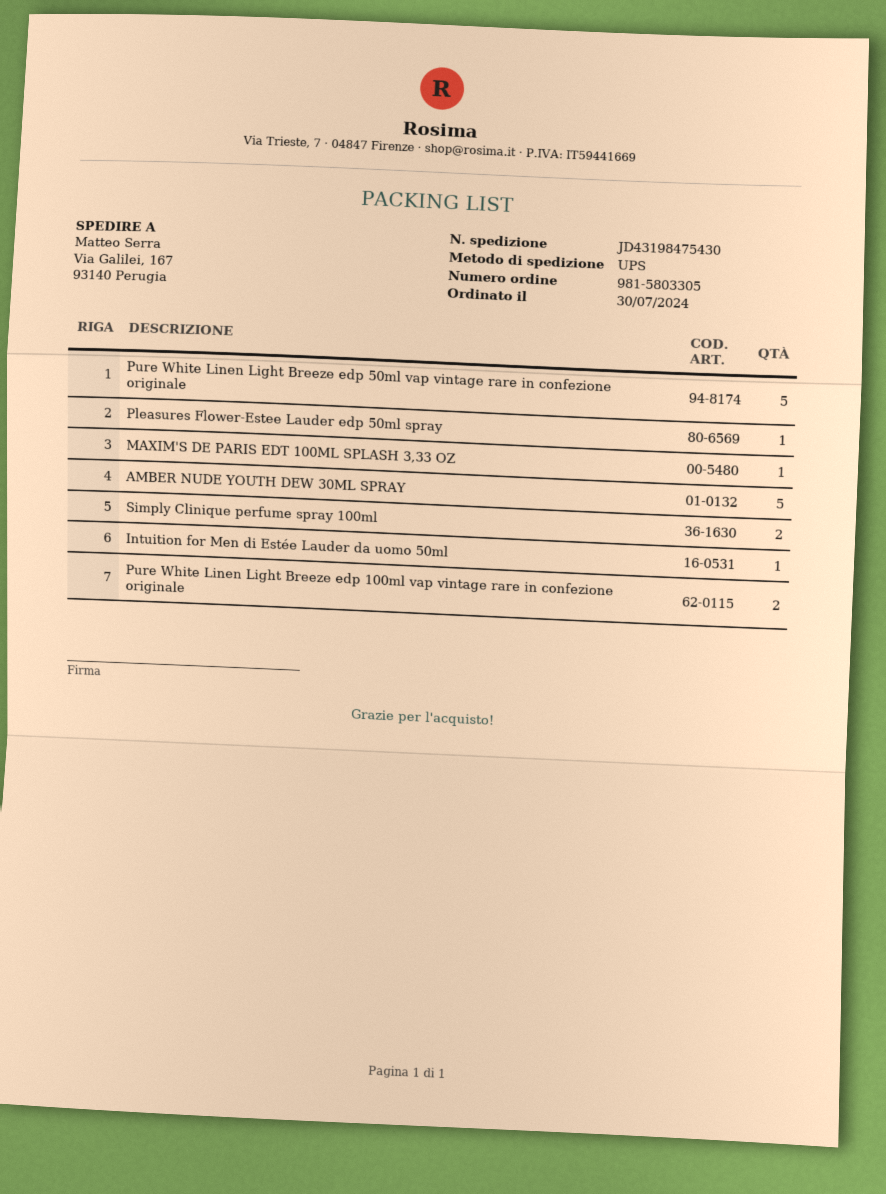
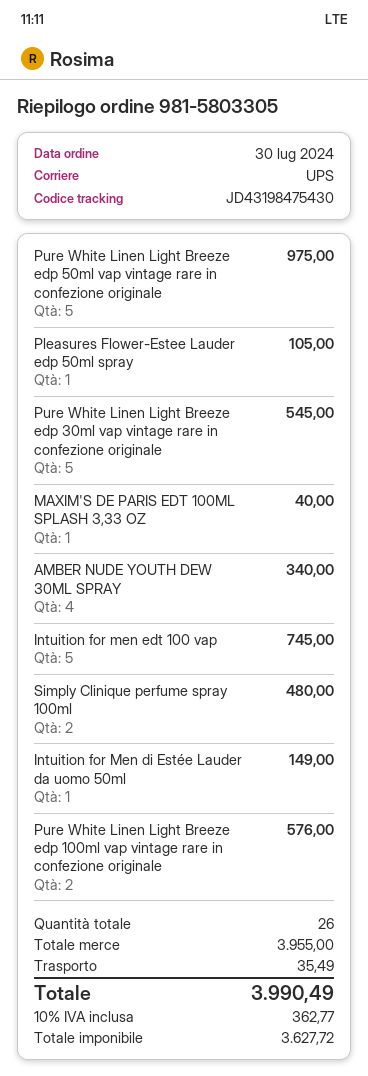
AMBER NUDE YOUTH DEW 30ML SPRAY: 5 -> 4
Pure White Linen Light Breeze edp 30ml vap vintage rare in confezione originale: none -> 5
Intuition for men edt 100 vap: none -> 5

